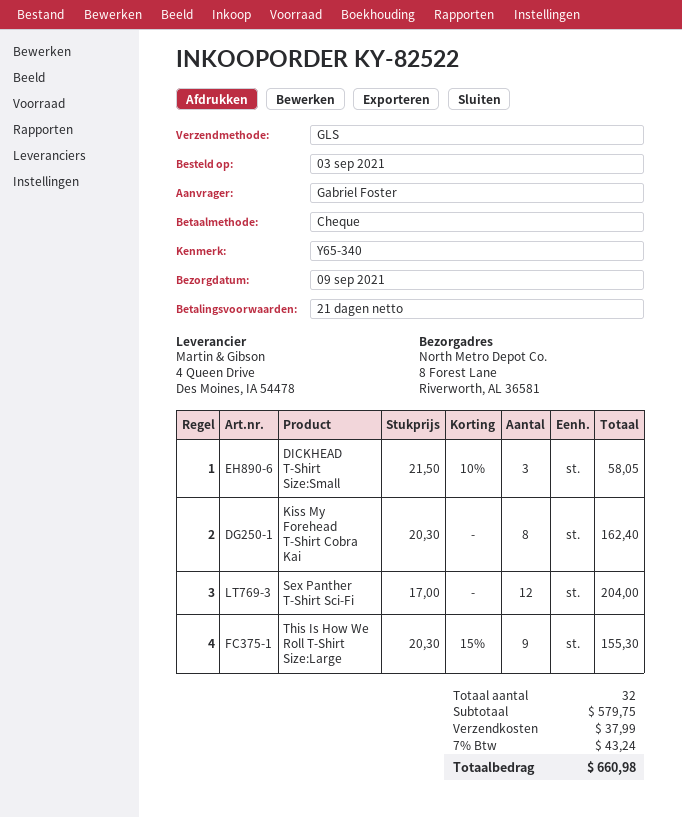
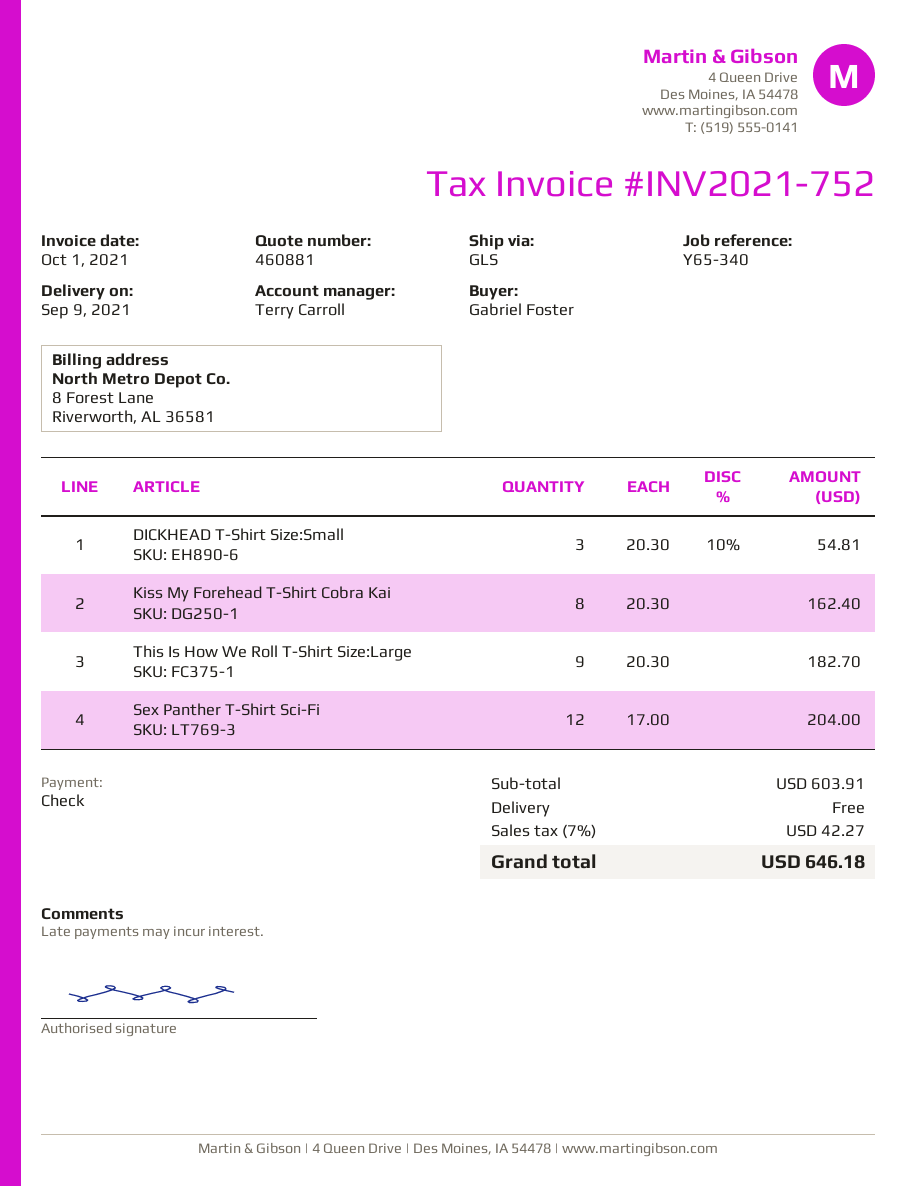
DICKHEAD T-Shirt Size:Small: 3 x 21.50 - 10% = 58.05 -> 3 x 20.30 - 10% = 54.81
This Is How We Roll T-Shirt Size:Large: 9 x 20.30 - 15% = 155.30 -> 9 x 20.30 = 182.70
subtotal: 579.75 -> 603.91
shipping: 37.99 -> 0.00
tax: 7% = 43.24 -> 7% = 42.27
total: 660.98 -> 646.18

